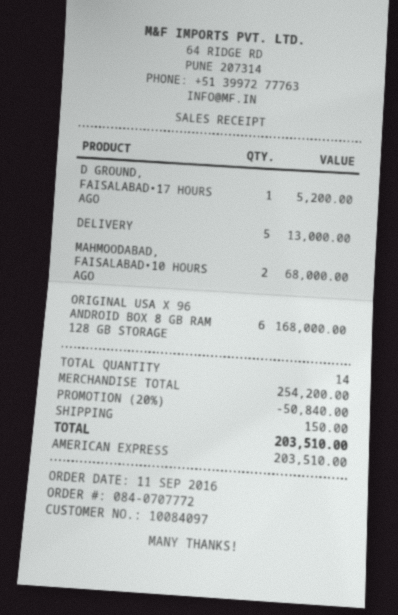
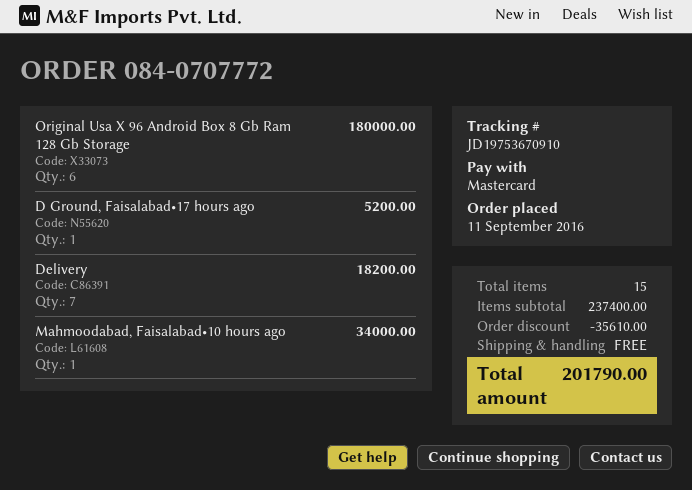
payment method: American Express -> Mastercard
DELIVERY: 5 for 13000.00 -> 7 for 18200.00
MAHMOODABAD, FAISALABAD•10 HOURS AGO: 2 for 68000.00 -> 1 for 34000.00
ORIGINAL USA X 96 ANDROID BOX 8 GB RAM 128 GB STORAGE: 6 for 168000.00 -> 6 for 180000.00
total quantity: 14 -> 15
subtotal: 254200.00 -> 237400.00
discount: 50840.00 -> 35610.00
shipping: 150.00 -> 0.00
total: 203510.00 -> 201790.00

